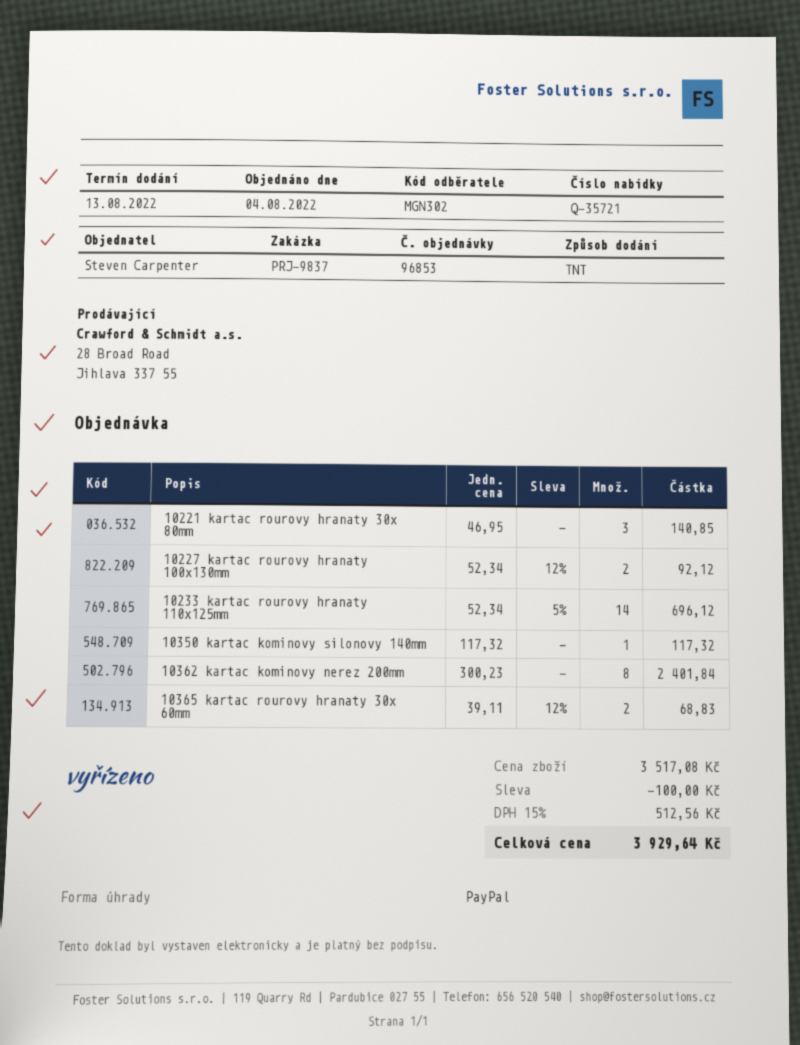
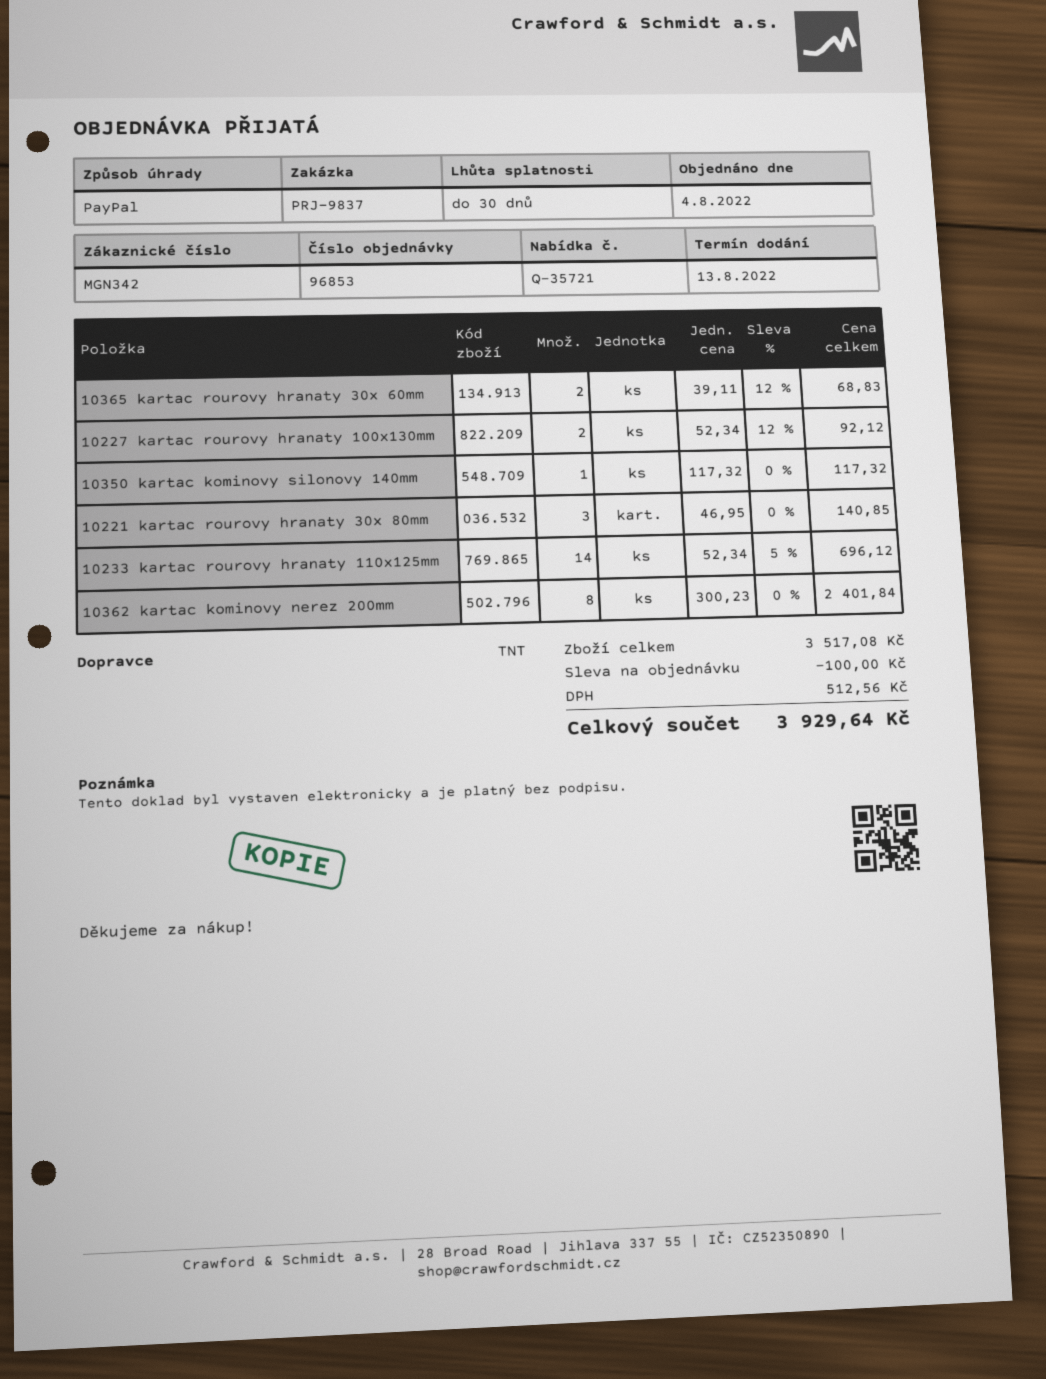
customer number: MGN302 -> MGN342

